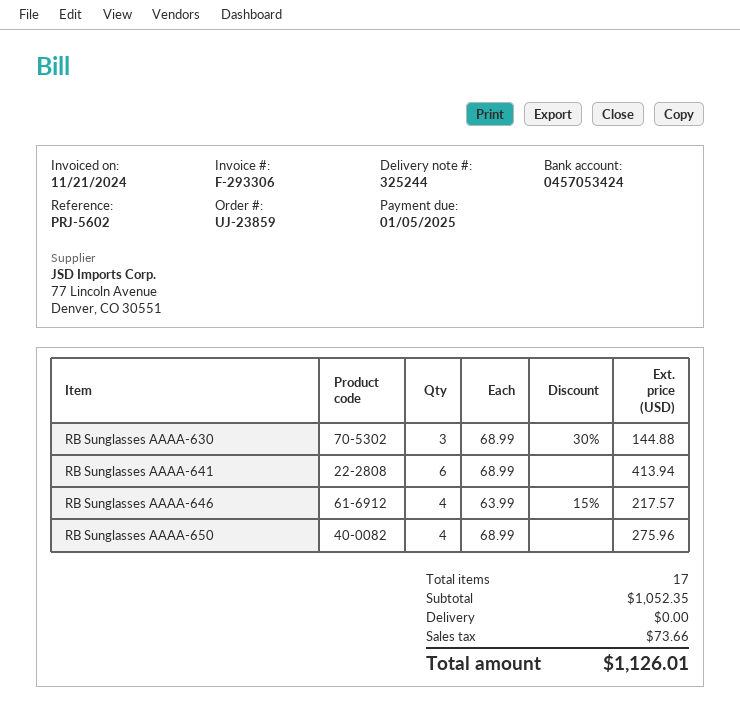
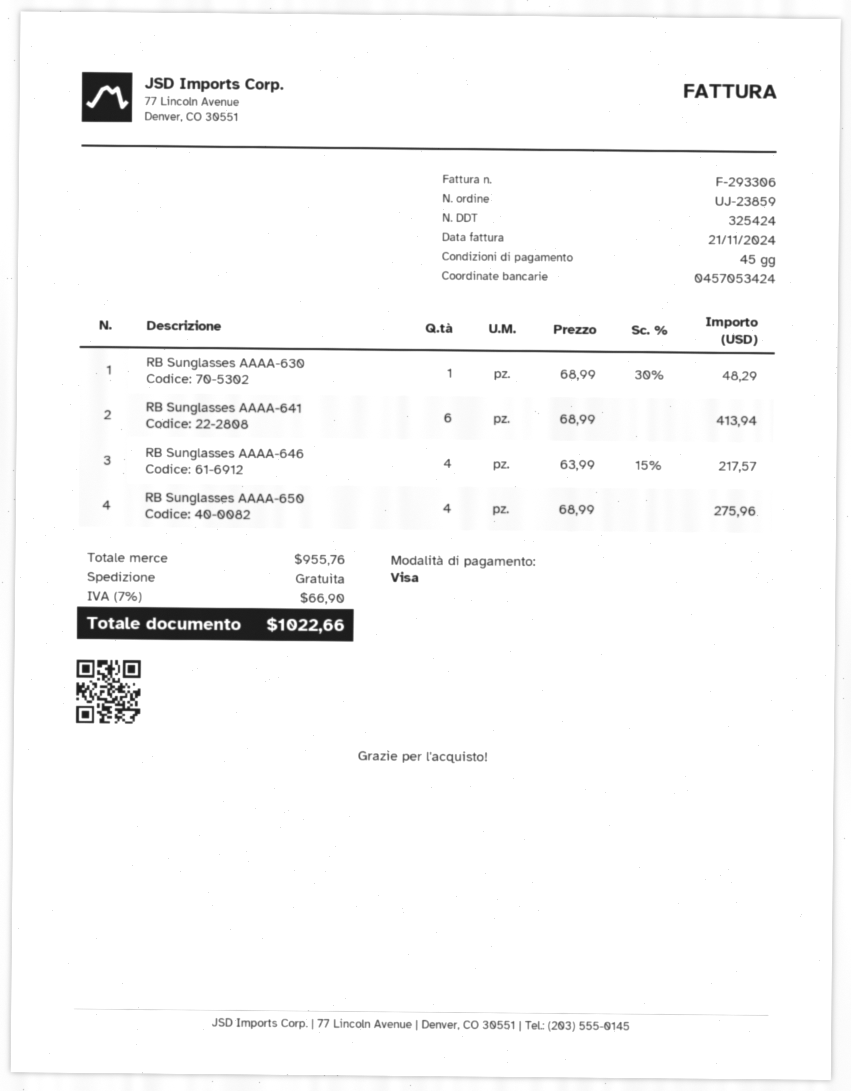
delivery note number: 325244 -> 325424
RB Sunglasses AAAA-630: 3 x 68.99 - 30% = 144.88 -> 1 x 68.99 - 30% = 48.29
subtotal: 1052.35 -> 955.76
tax: 73.66 -> 66.90
total: 1126.01 -> 1022.66

